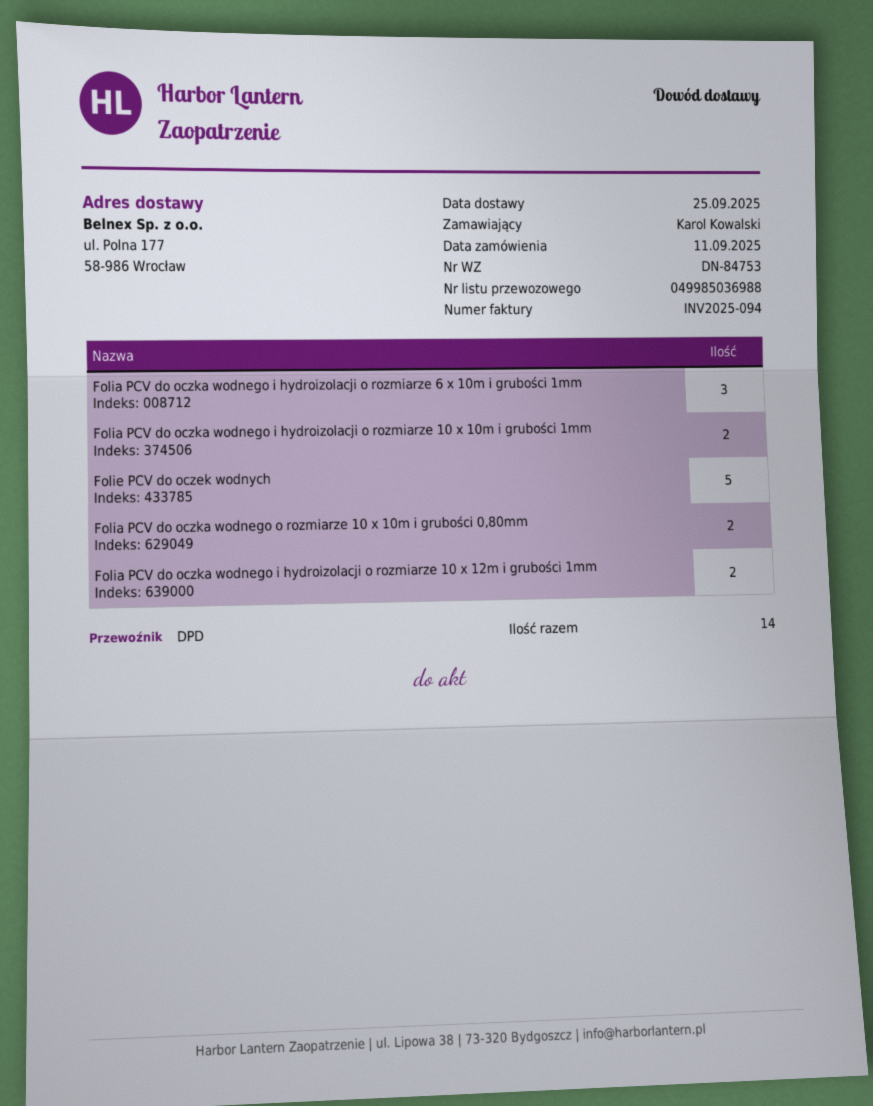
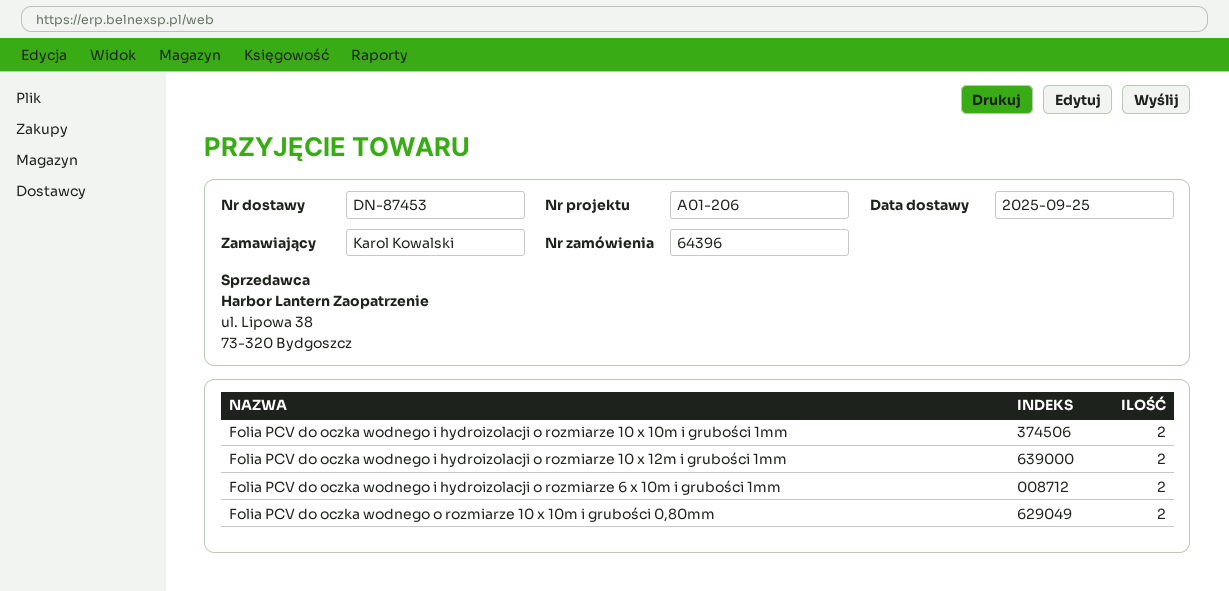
delivery note number: DN-84753 -> DN-87453
Folia PCV do oczka wodnego i hydroizolacji o rozmiarze 6 x 10m i grubości 1mm: 3 -> 2
Folie PCV do oczek wodnych: 5 -> none

